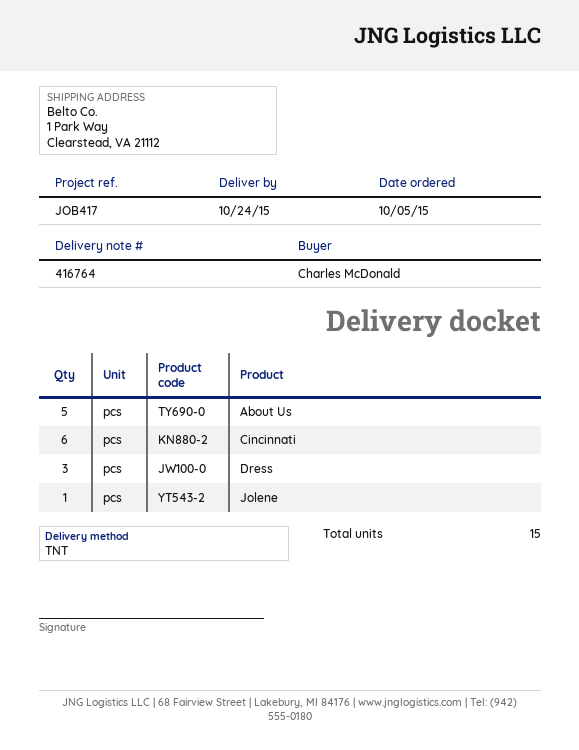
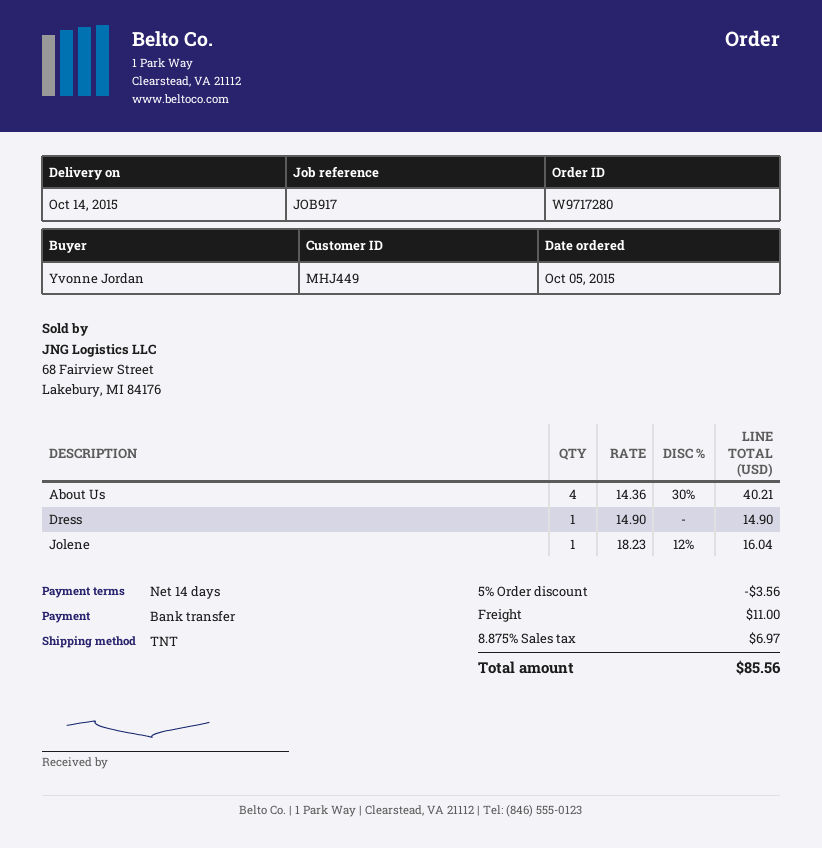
delivery date: 2015-10-24 -> 2015-10-14
reference: JOB417 -> JOB917
ordered by: Charles McDonald -> Yvonne Jordan
About Us: 5 -> 4
Cincinnati: 6 -> none
Dress: 3 -> 1

